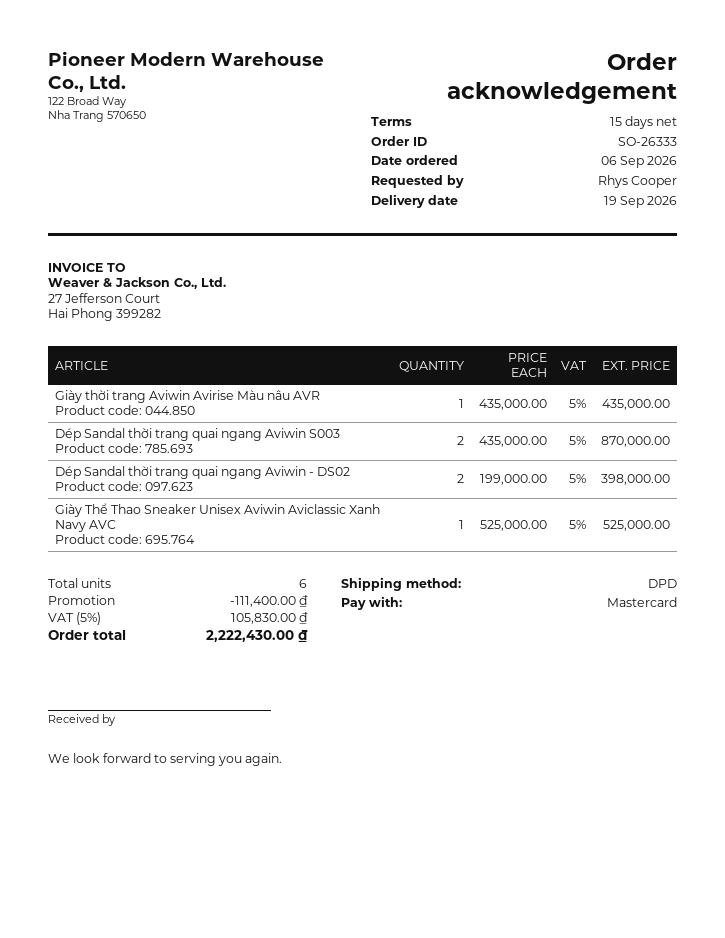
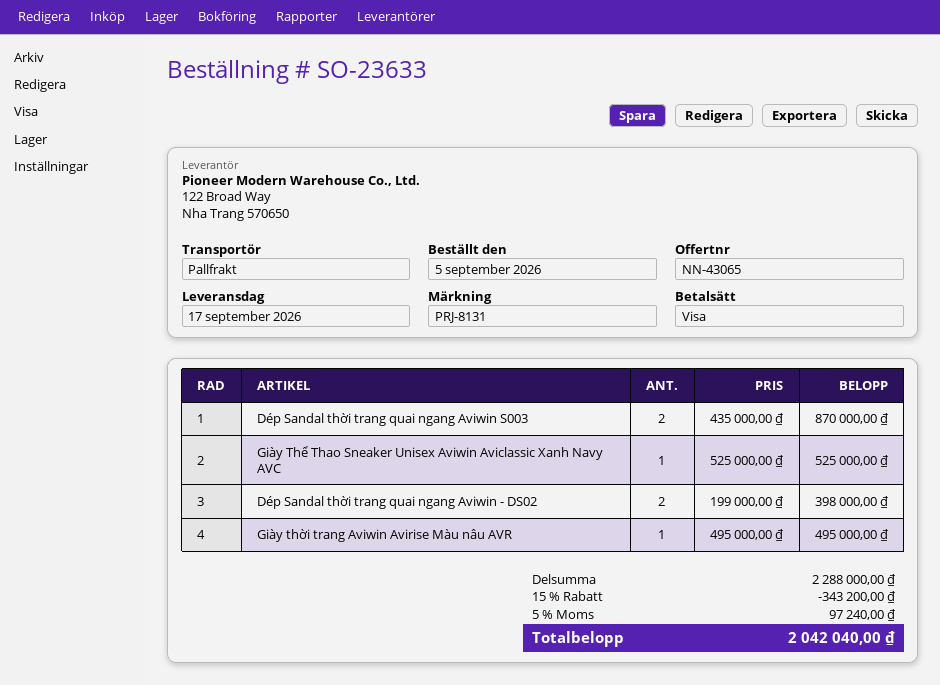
order number: SO-26333 -> SO-23633
order date: 2026-09-06 -> 2026-09-05
delivery date: 2026-09-19 -> 2026-09-17
payment method: Mastercard -> Visa
shipping method: DPD -> pallet freight
Giày thời trang Aviwin Avirise Màu nâu AVR: 1 x 435000.00 = 435000.00 -> 1 x 495000.00 = 495000.00
discount: 111400.00 -> 343200.00
tax: 5% = 105830.00 -> 5% = 97240.00
total: 2222430.00 -> 2042040.00

